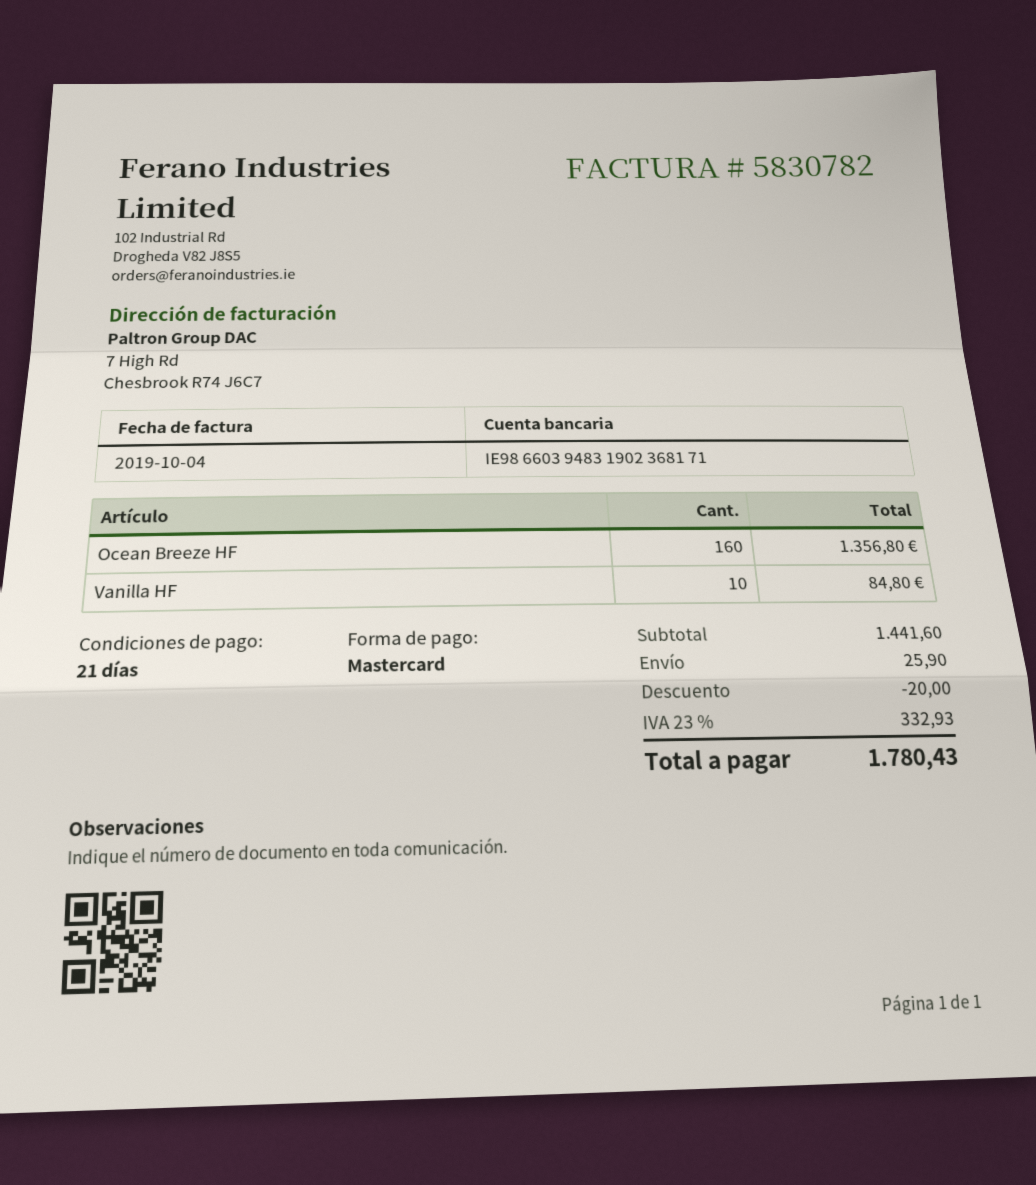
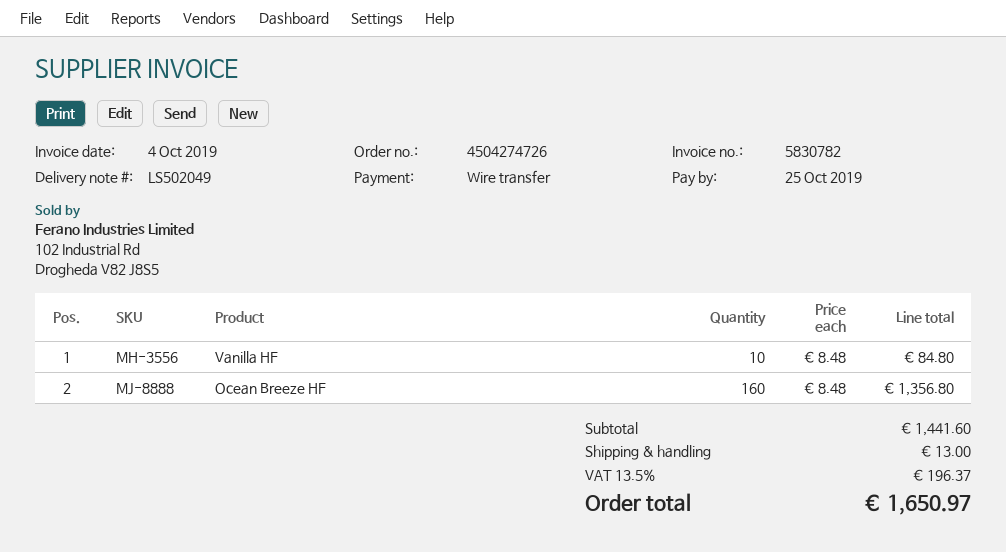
payment method: Mastercard -> bank transfer
discount: 20.00 -> none
shipping: 25.90 -> 13.00
tax: 23% = 332.93 -> 13.5% = 196.37
total: 1780.43 -> 1650.97

